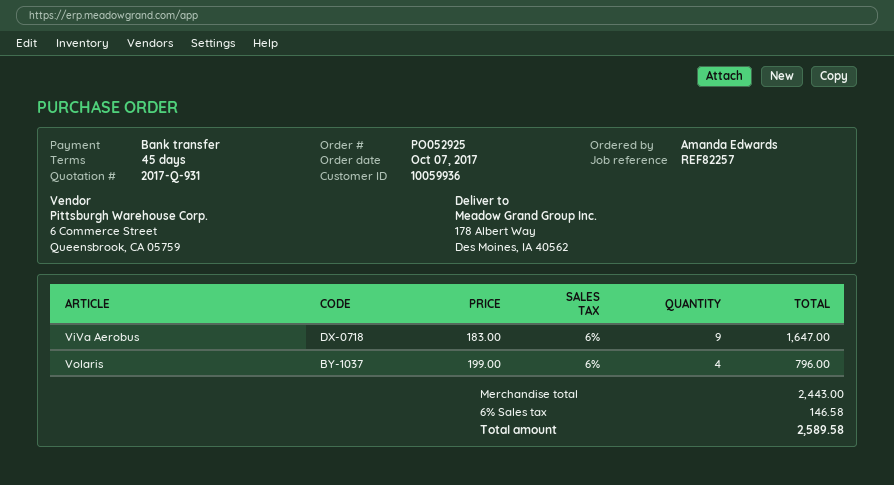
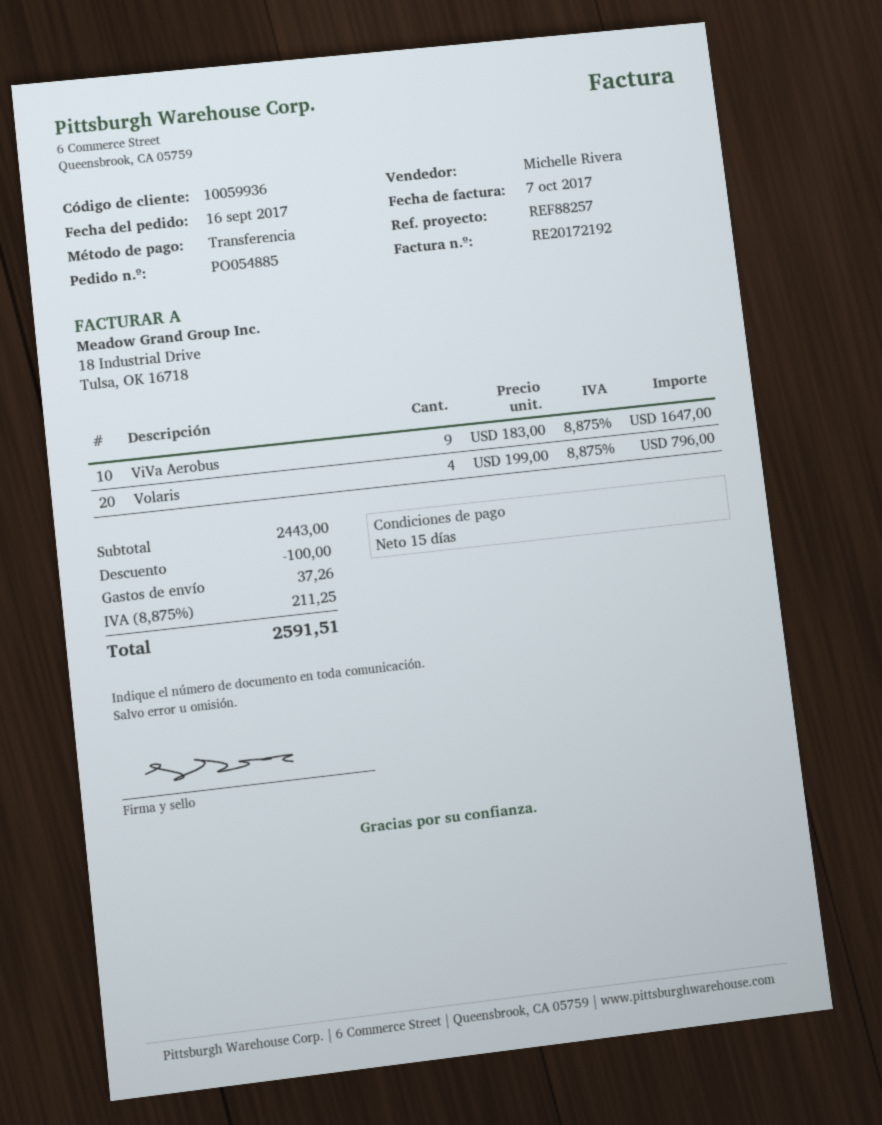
order number: PO052925 -> PO054885
order date: 2017-10-07 -> 2017-09-16
payment terms: 45 days -> 15 days
reference: REF82257 -> REF88257
discount: none -> 100.00
shipping: none -> 37.26
tax: 6% = 146.58 -> 8.875% = 211.25
total: 2589.58 -> 2591.51

